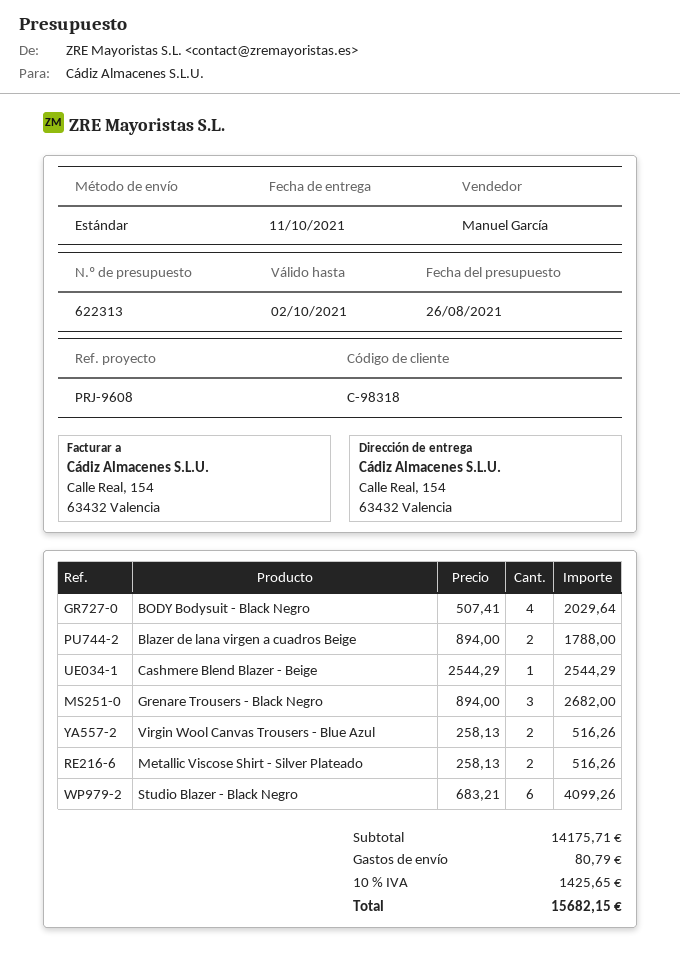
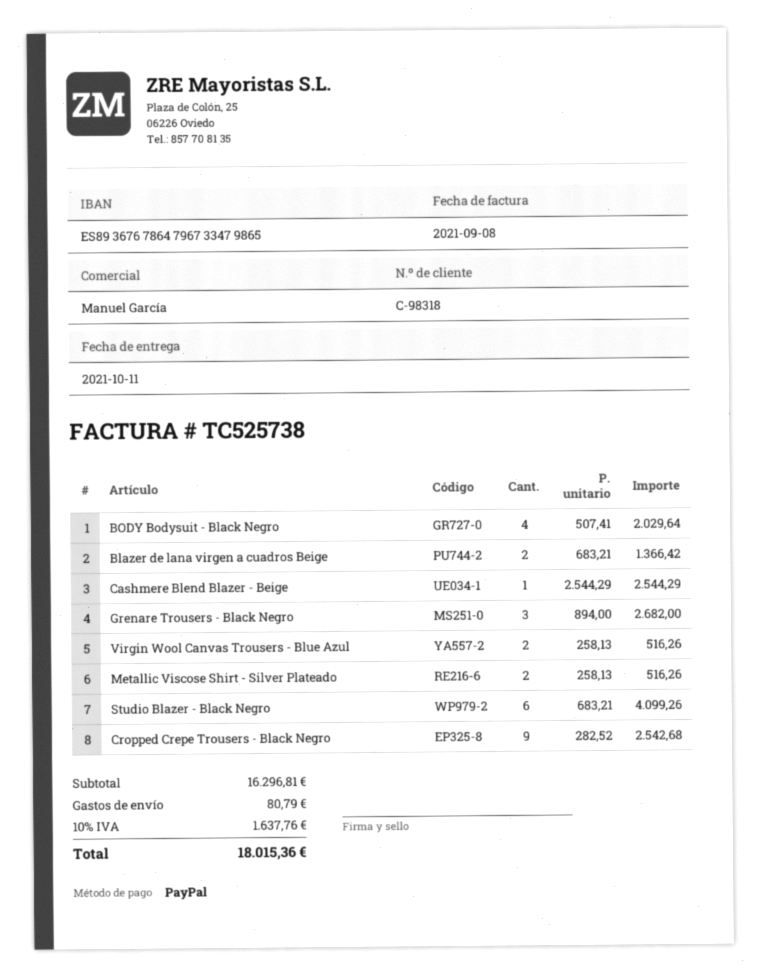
Blazer de lana virgen a cuadros Beige: 2 x 894.00 = 1788.00 -> 2 x 683.21 = 1366.42
Cropped Crepe Trousers - Black Negro: none -> 9 x 282.52 = 2542.68
subtotal: 14175.71 -> 16296.81
tax: 10% = 1425.65 -> 10% = 1637.76
total: 15682.15 -> 18015.36

